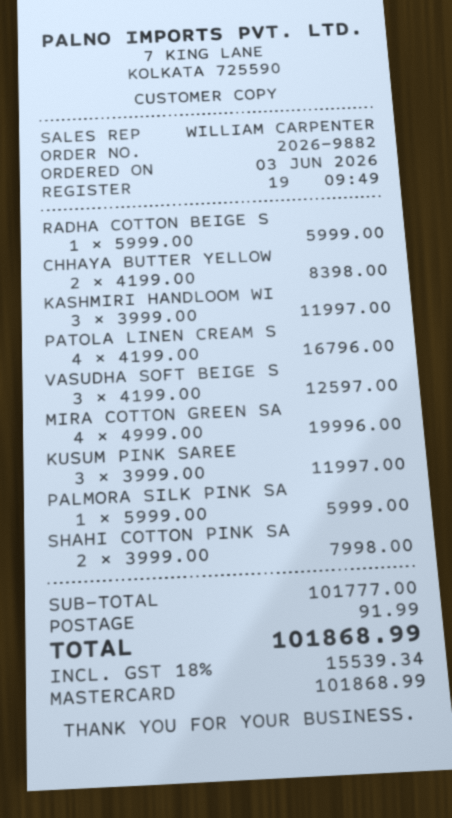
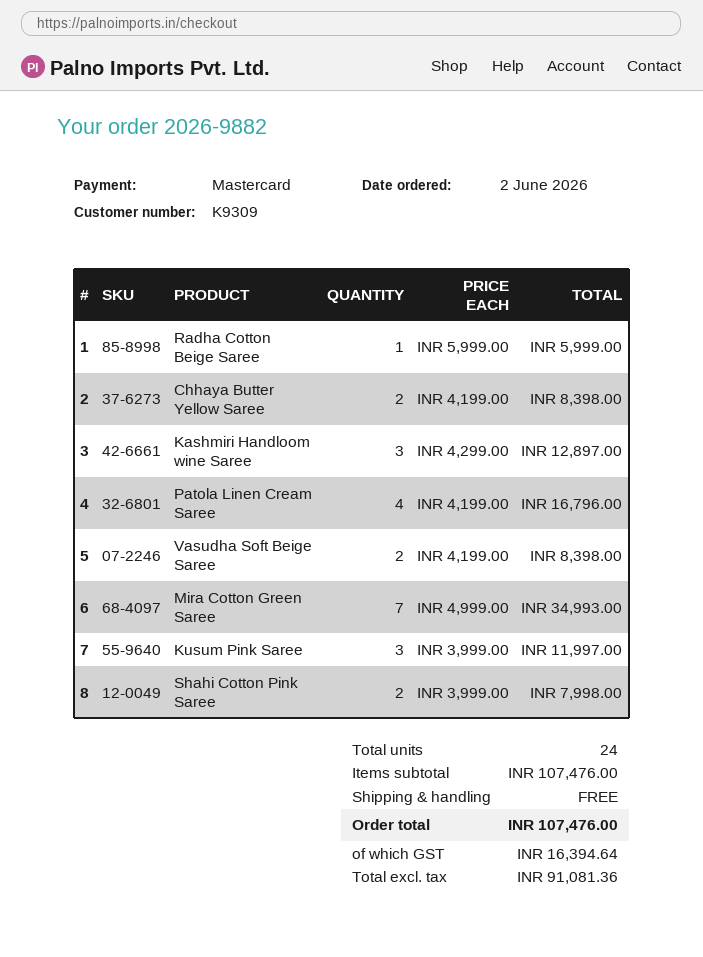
order date: 2026-06-03 -> 2026-06-02
KASHMIRI HANDLOOM WI: 3 x 3999.00 = 11997.00 -> 3 x 4299.00 = 12897.00
VASUDHA SOFT BEIGE S: 3 x 4199.00 = 12597.00 -> 2 x 4199.00 = 8398.00
MIRA COTTON GREEN SA: 4 x 4999.00 = 19996.00 -> 7 x 4999.00 = 34993.00
PALMORA SILK PINK SA: 1 x 5999.00 = 5999.00 -> none
subtotal: 101777.00 -> 107476.00
shipping: 91.99 -> 0.00
tax: 15539.34 -> 16394.64
total: 101868.99 -> 107476.00

